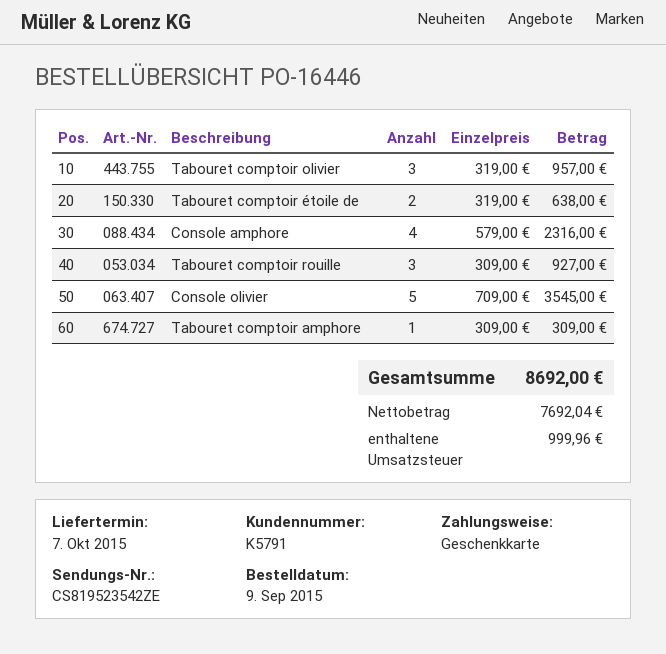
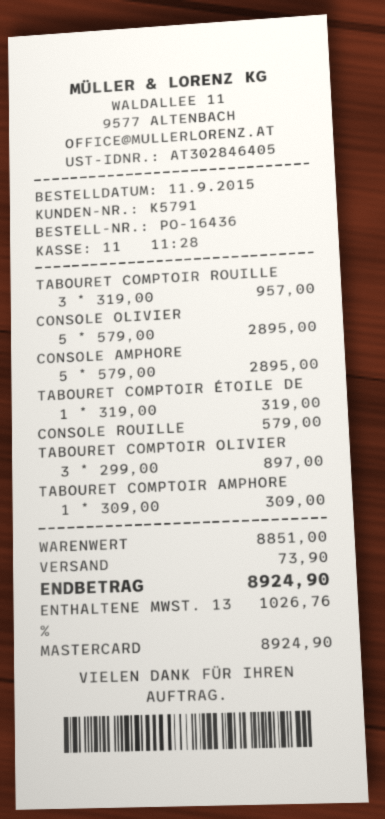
order number: PO-16446 -> PO-16436
order date: 2015-09-09 -> 2015-09-11
payment method: gift card -> Mastercard
Tabouret comptoir olivier: 3 x 319.00 = 957.00 -> 3 x 299.00 = 897.00
Tabouret comptoir étoile de: 2 x 319.00 = 638.00 -> 1 x 319.00 = 319.00
Console amphore: 4 x 579.00 = 2316.00 -> 5 x 579.00 = 2895.00
Tabouret comptoir rouille: 3 x 309.00 = 927.00 -> 3 x 319.00 = 957.00
Console olivier: 5 x 709.00 = 3545.00 -> 5 x 579.00 = 2895.00
CONSOLE ROUILLE: none -> 1 x 579.00 = 579.00
shipping: none -> 73.90
tax: 999.96 -> 1026.76
total: 8692.00 -> 8924.90

